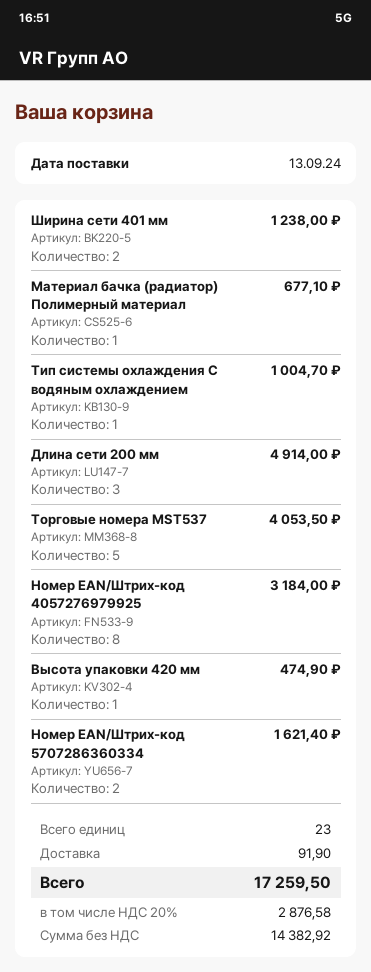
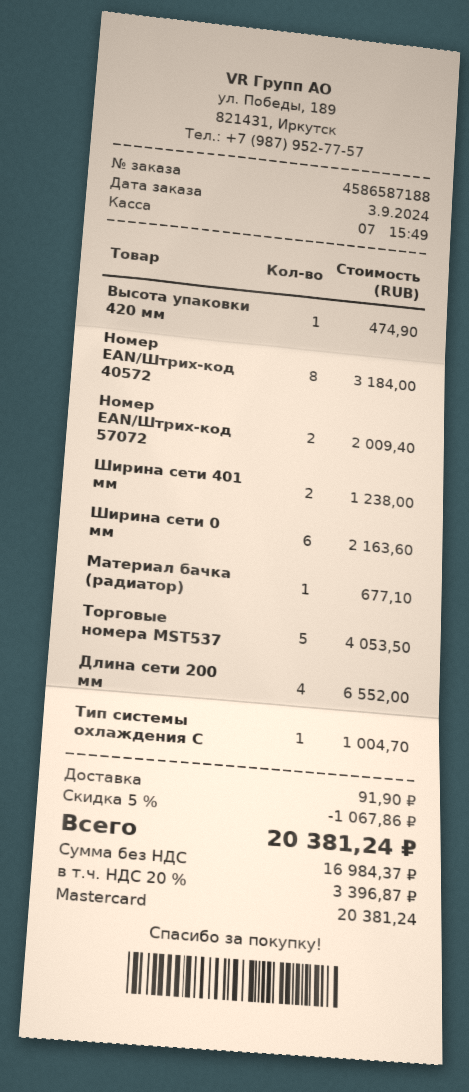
Длина сети 200 мм: 3 for 4914.00 -> 4 for 6552.00
Номер EAN/Штрих-код 5707286360334: 2 for 1621.40 -> 2 for 2009.40
Ширина сети 0 мм: none -> 6 for 2163.60
discount: none -> 5% = 1067.86
net: 14382.92 -> 16984.37
tax: 20% = 2876.58 -> 20% = 3396.87
total: 17259.50 -> 20381.24

